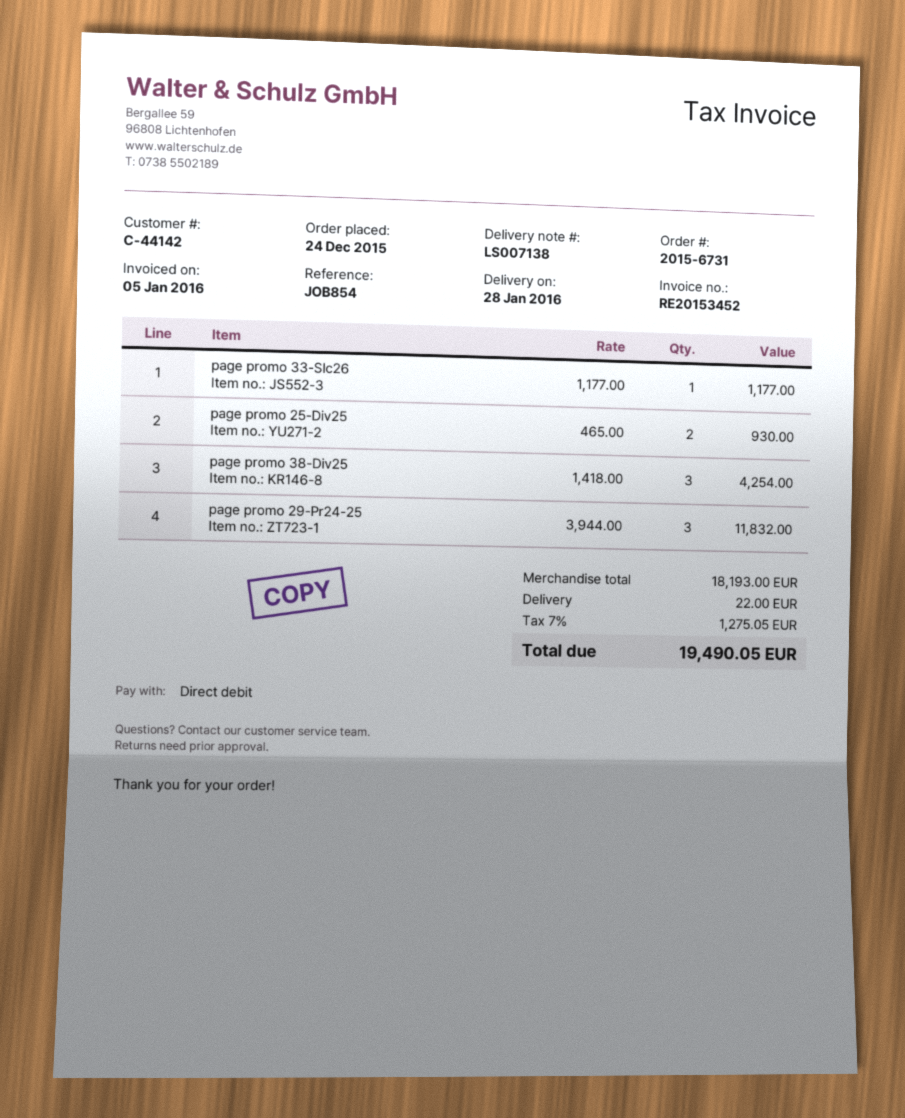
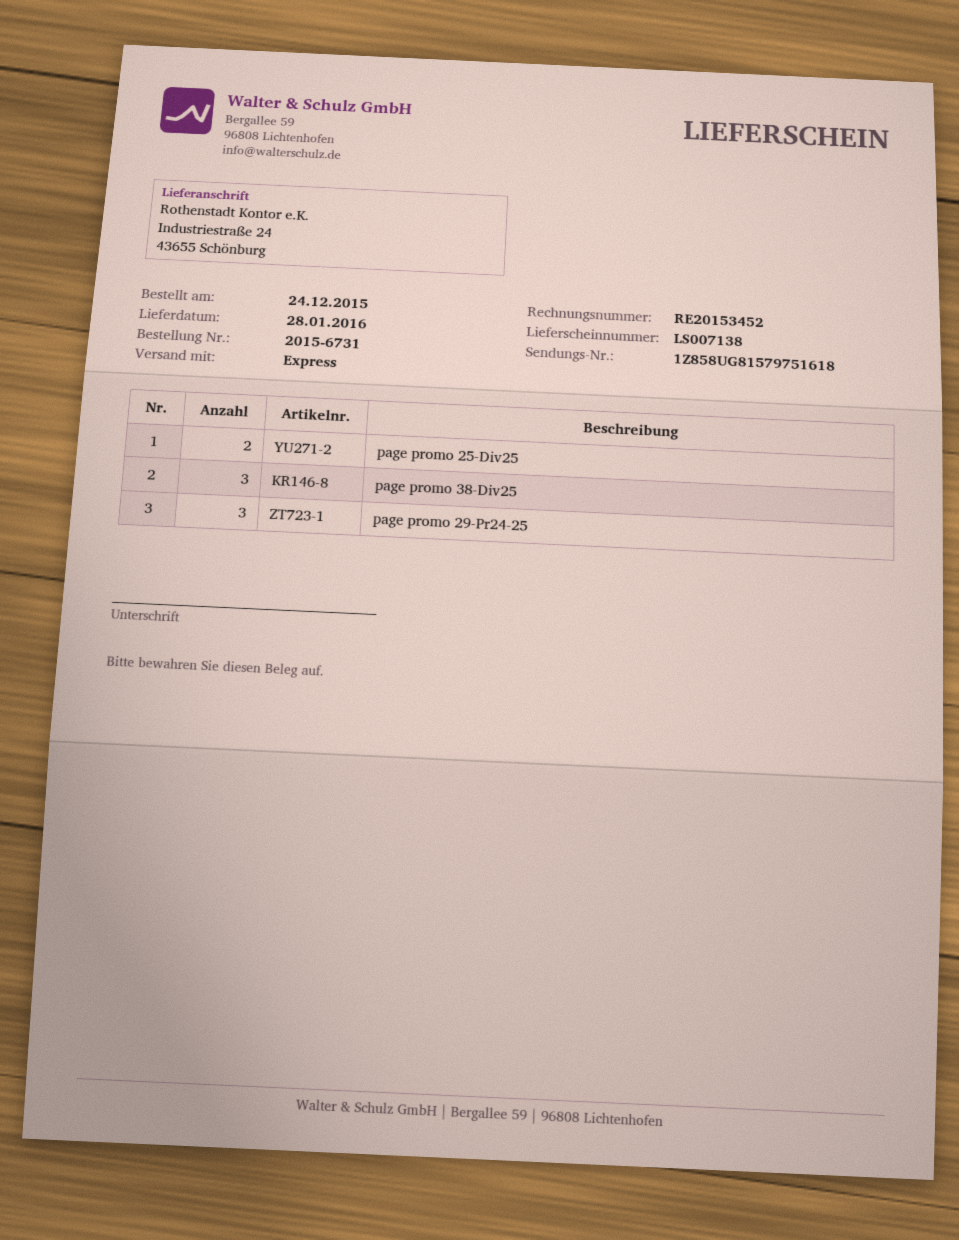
page promo 33-Slc26: 1 -> none

